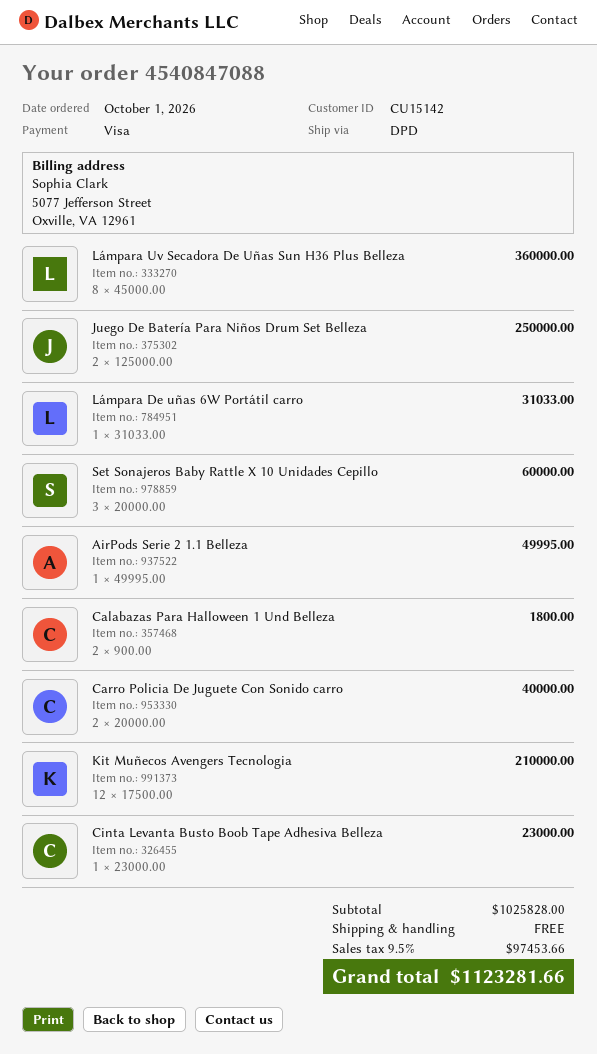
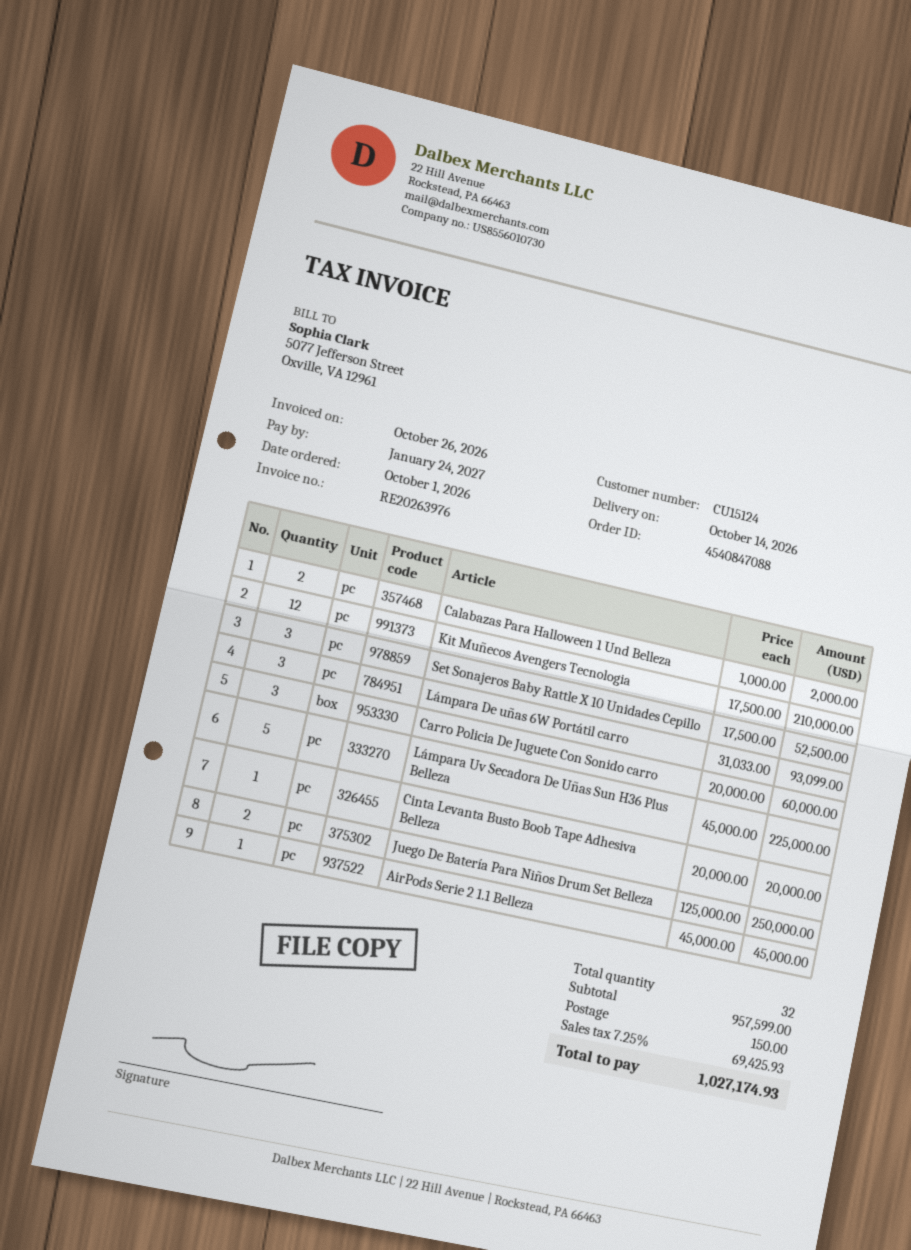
customer number: CU15142 -> CU15124
Lámpara Uv Secadora De Uñas Sun H36 Plus Belleza: 8 x 45000.00 = 360000.00 -> 5 x 45000.00 = 225000.00
Lámpara De uñas 6W Portátil carro: 1 x 31033.00 = 31033.00 -> 3 x 31033.00 = 93099.00
Set Sonajeros Baby Rattle X 10 Unidades Cepillo: 3 x 20000.00 = 60000.00 -> 3 x 17500.00 = 52500.00
AirPods Serie 2 1.1 Belleza: 1 x 49995.00 = 49995.00 -> 1 x 45000.00 = 45000.00
Calabazas Para Halloween 1 Und Belleza: 2 x 900.00 = 1800.00 -> 2 x 1000.00 = 2000.00
Carro Policia De Juguete Con Sonido carro: 2 x 20000.00 = 40000.00 -> 3 x 20000.00 = 60000.00
Cinta Levanta Busto Boob Tape Adhesiva Belleza: 1 x 23000.00 = 23000.00 -> 1 x 20000.00 = 20000.00
subtotal: 1025828.00 -> 957599.00
shipping: 0.00 -> 150.00
tax: 9.5% = 97453.66 -> 7.25% = 69425.93
total: 1123281.66 -> 1027174.93

